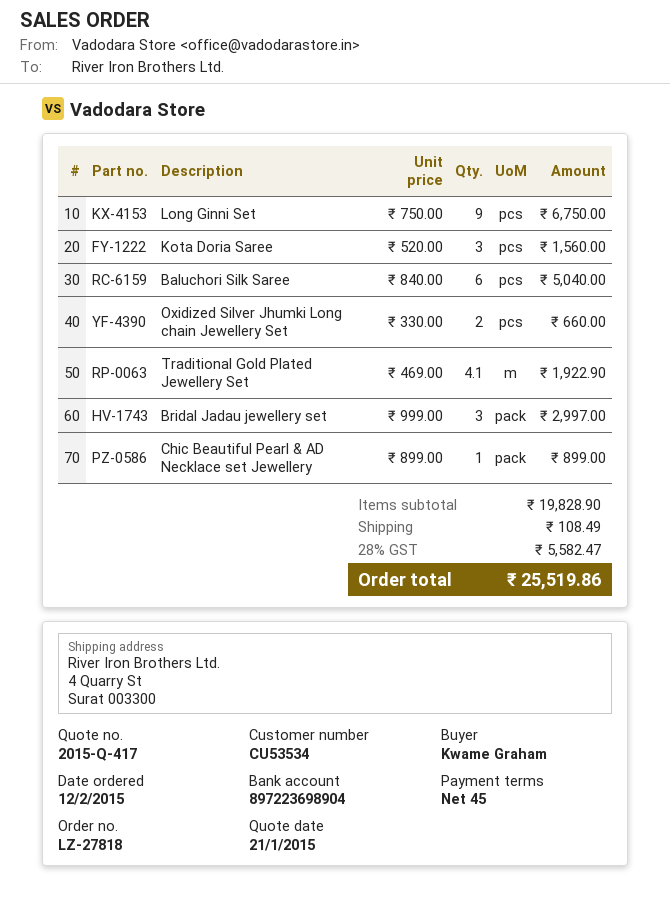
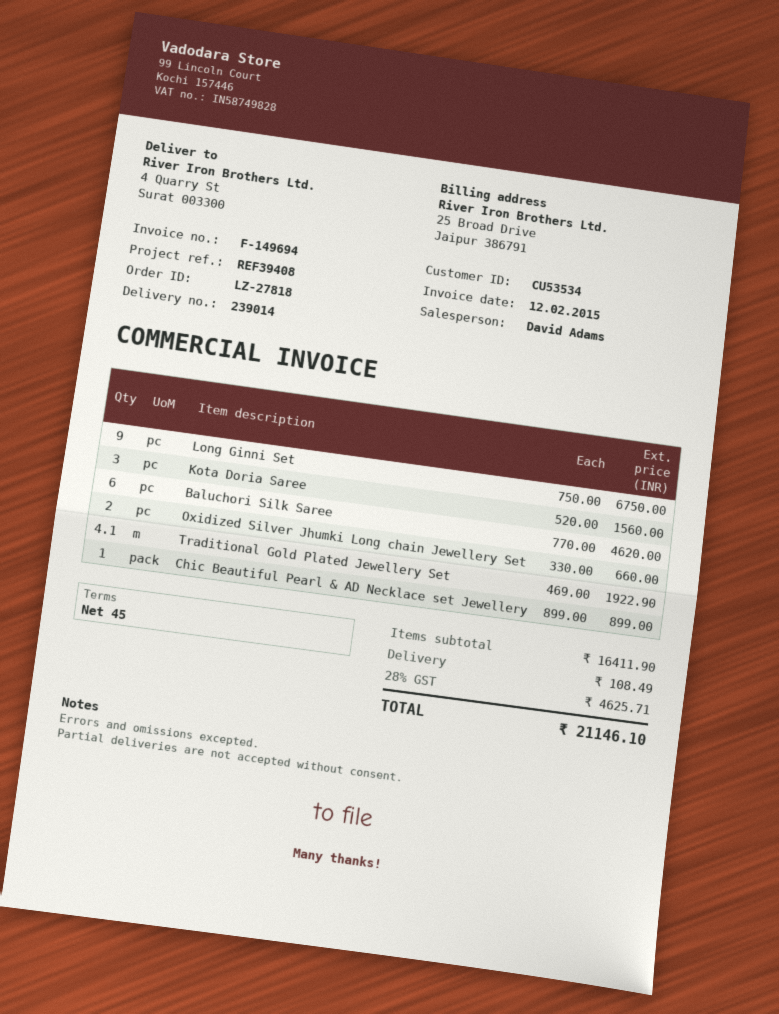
Baluchori Silk Saree: 6 x 840.00 = 5040.00 -> 6 x 770.00 = 4620.00
Bridal Jadau jewellery set: 3 x 999.00 = 2997.00 -> none
subtotal: 19828.90 -> 16411.90
tax: 28% = 5582.47 -> 28% = 4625.71
total: 25519.86 -> 21146.10

